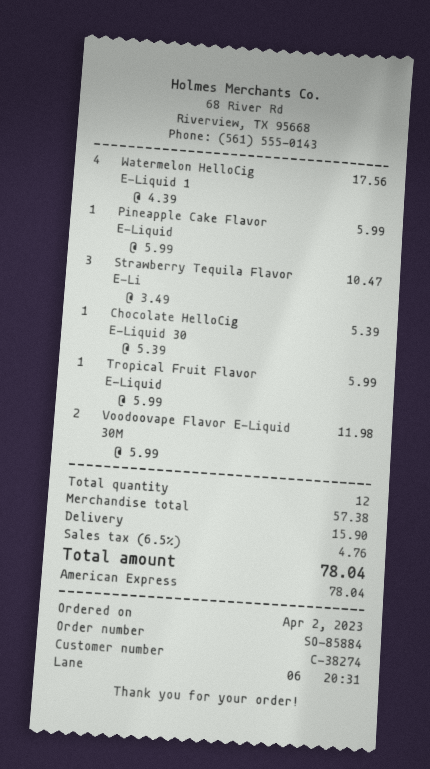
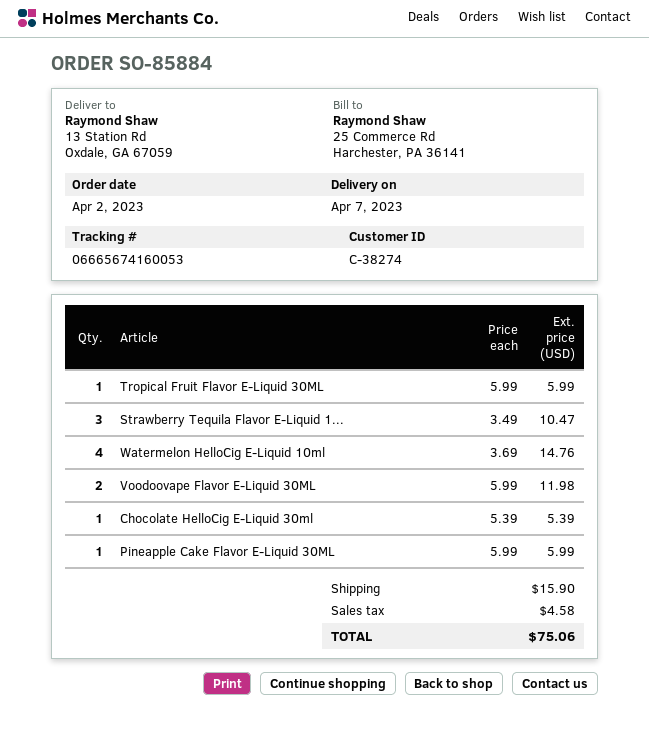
Watermelon HelloCig E-Liquid 1: 4 x 4.39 = 17.56 -> 4 x 3.69 = 14.76
tax: 4.76 -> 4.58
total: 78.04 -> 75.06

